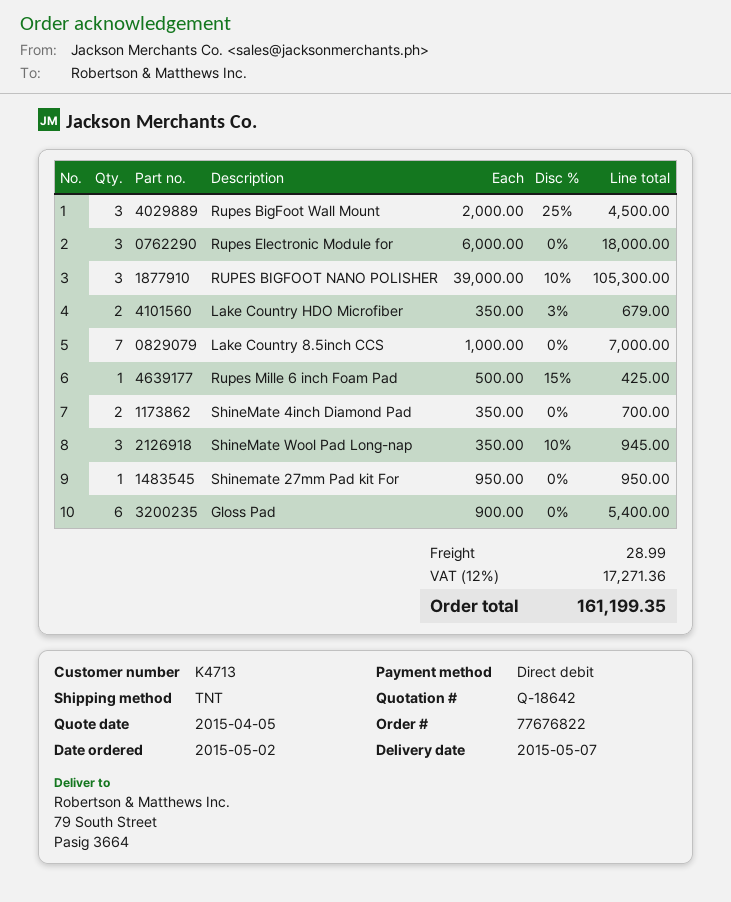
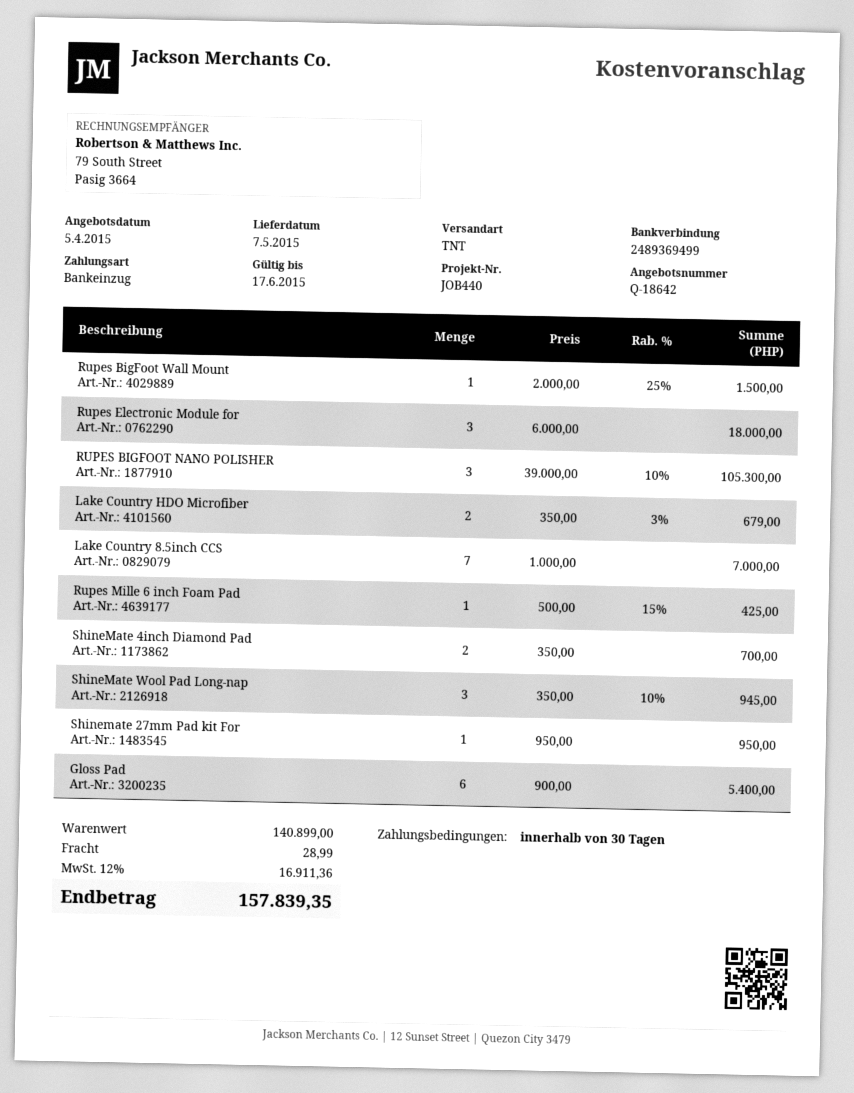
Rupes BigFoot Wall Mount: 3 x 2000.00 - 25% = 4500.00 -> 1 x 2000.00 - 25% = 1500.00
tax: 12% = 17271.36 -> 12% = 16911.36
total: 161199.35 -> 157839.35

